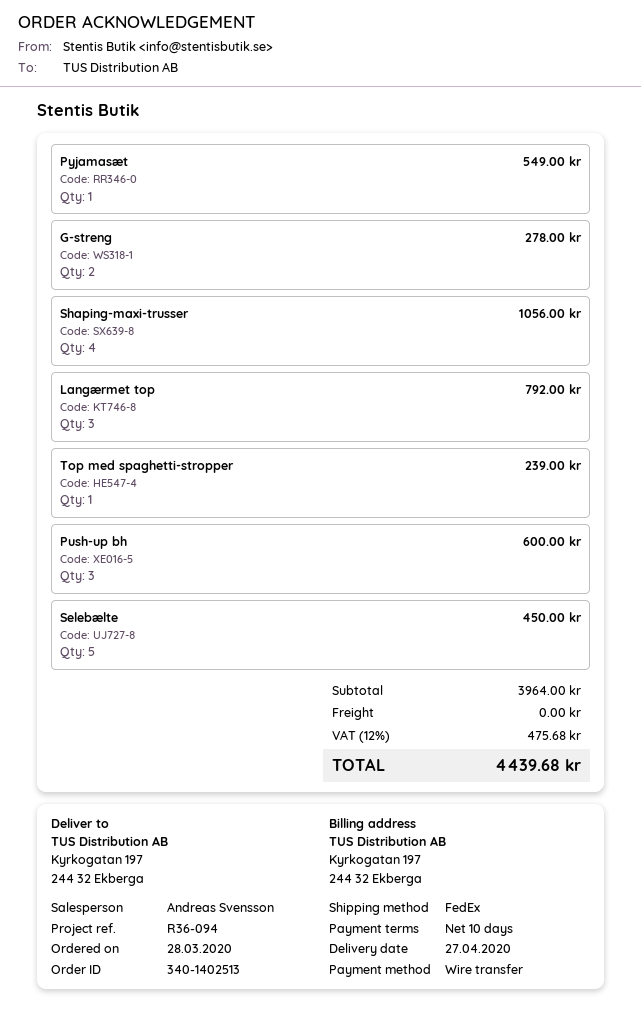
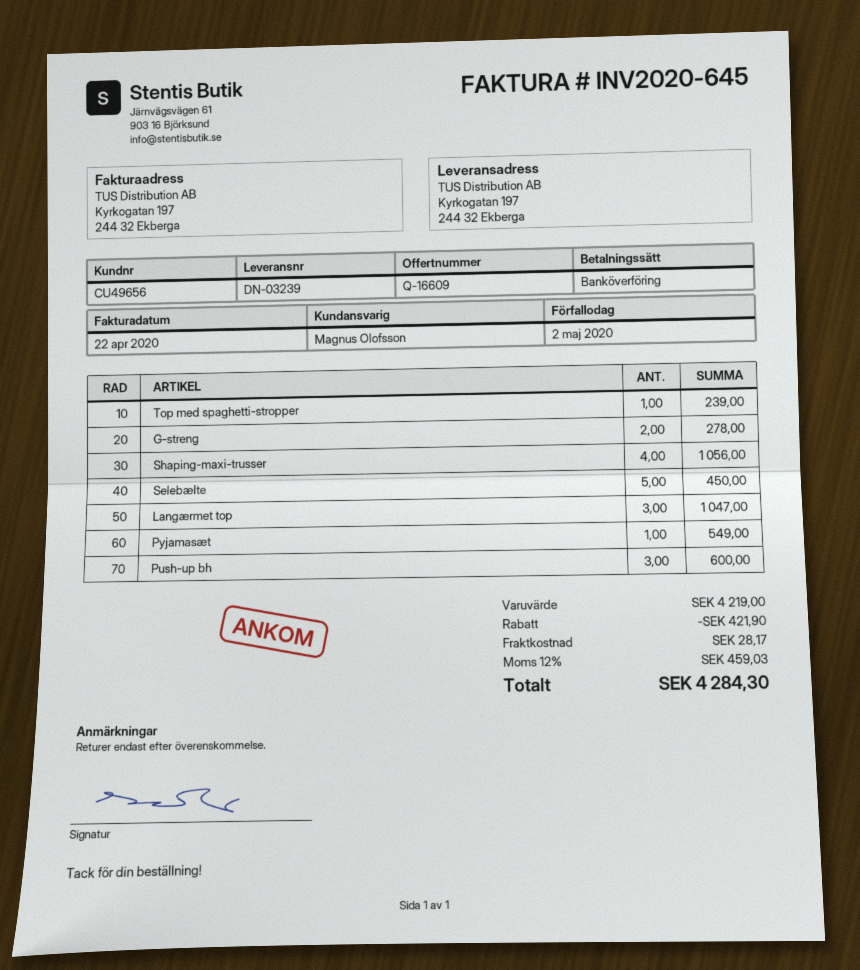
sales rep: Andreas Svensson -> Magnus Olofsson
Langærmet top: 3 for 792.00 -> 3 for 1047.00
subtotal: 3964.00 -> 4219.00
discount: none -> 421.90
shipping: 0.00 -> 28.17
tax: 12% = 475.68 -> 12% = 459.03
total: 4439.68 -> 4284.30

